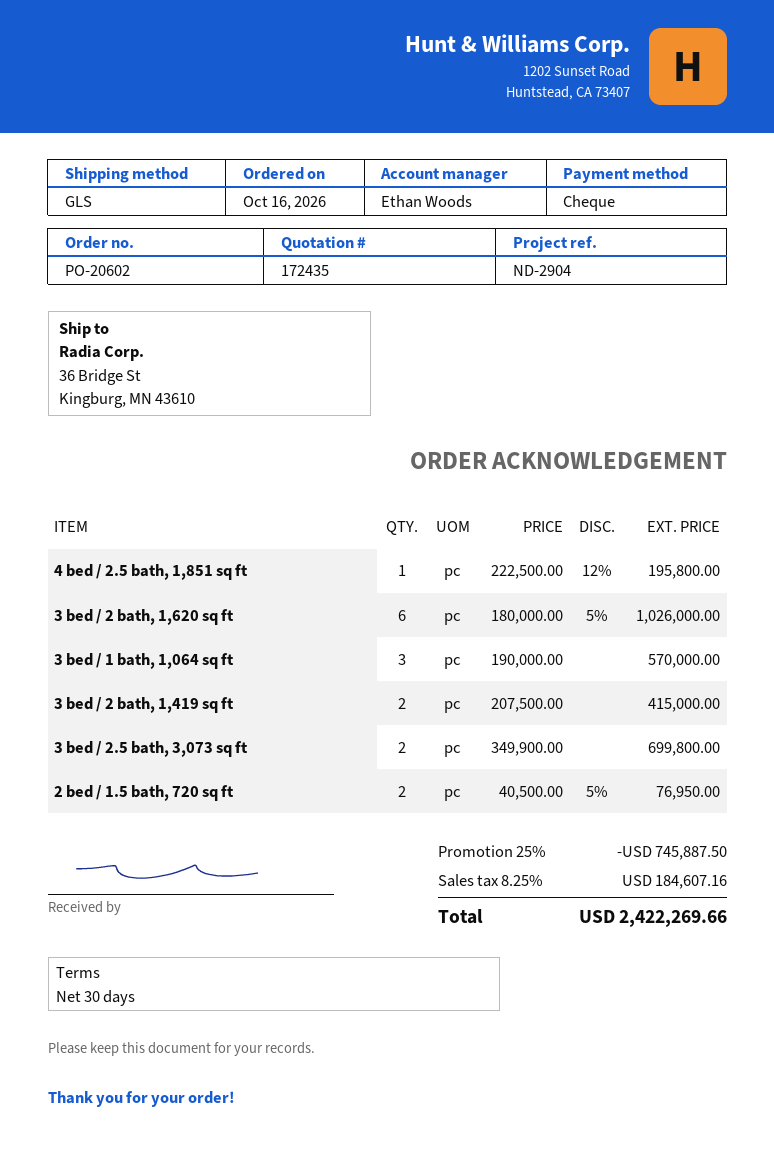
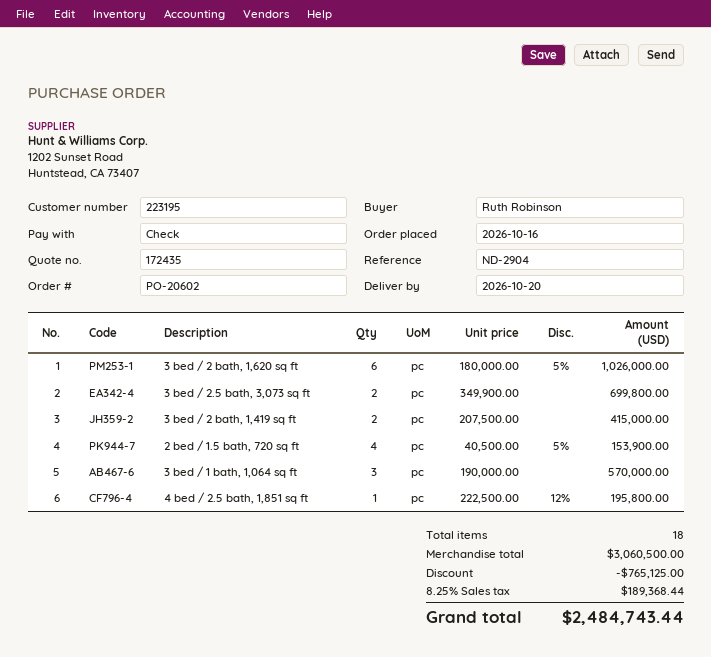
2 bed / 1.5 bath, 720 sq ft: 2 x 40500.00 - 5% = 76950.00 -> 4 x 40500.00 - 5% = 153900.00
discount: 745887.50 -> 765125.00
tax: 8.25% = 184607.16 -> 8.25% = 189368.44
total: 2422269.66 -> 2484743.44

